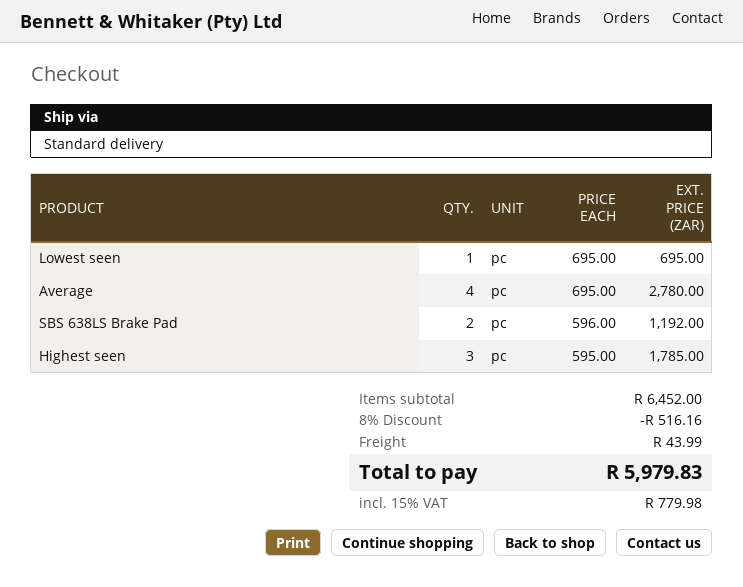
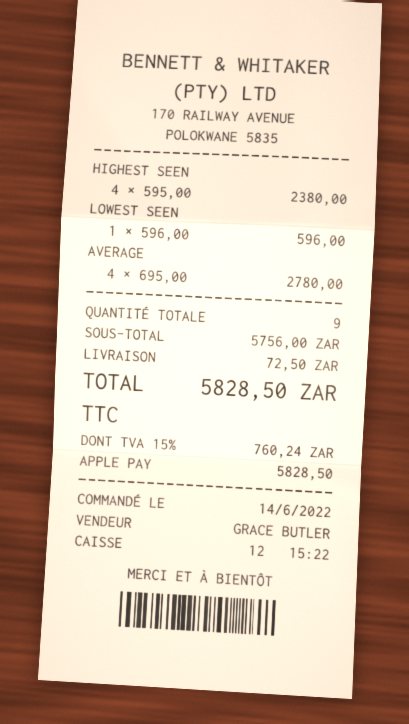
Lowest seen: 1 x 695.00 = 695.00 -> 1 x 596.00 = 596.00
SBS 638LS Brake Pad: 2 x 596.00 = 1192.00 -> none
Highest seen: 3 x 595.00 = 1785.00 -> 4 x 595.00 = 2380.00
subtotal: 6452.00 -> 5756.00
discount: 8% = 516.16 -> none
shipping: 43.99 -> 72.50
tax: 15% = 779.98 -> 15% = 760.24
total: 5979.83 -> 5828.50

